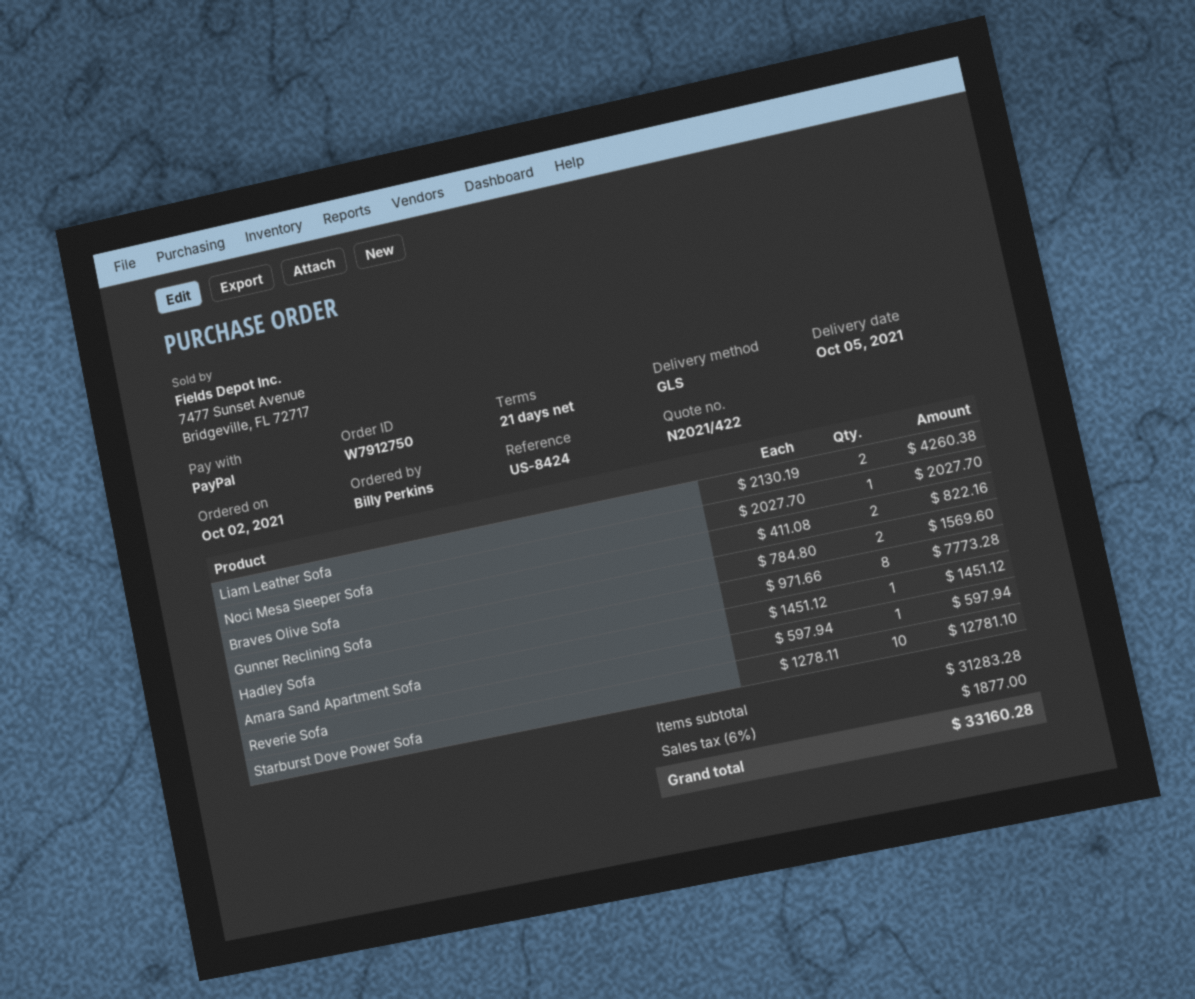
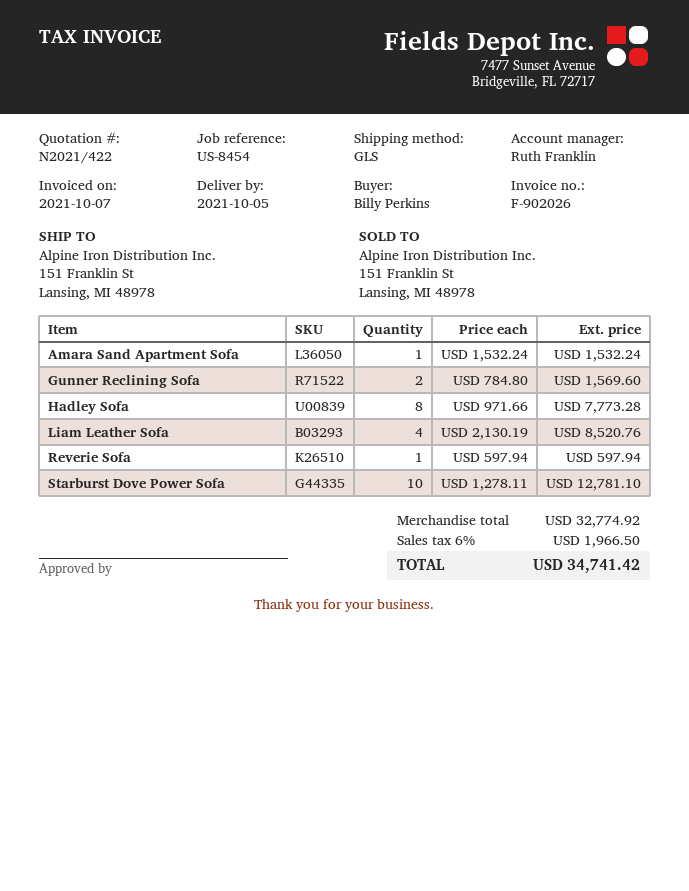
reference: US-8424 -> US-8454
Liam Leather Sofa: 2 x 2130.19 = 4260.38 -> 4 x 2130.19 = 8520.76
Noci Mesa Sleeper Sofa: 1 x 2027.70 = 2027.70 -> none
Braves Olive Sofa: 2 x 411.08 = 822.16 -> none
Amara Sand Apartment Sofa: 1 x 1451.12 = 1451.12 -> 1 x 1532.24 = 1532.24
subtotal: 31283.28 -> 32774.92
tax: 6% = 1877.00 -> 6% = 1966.50
total: 33160.28 -> 34741.42

